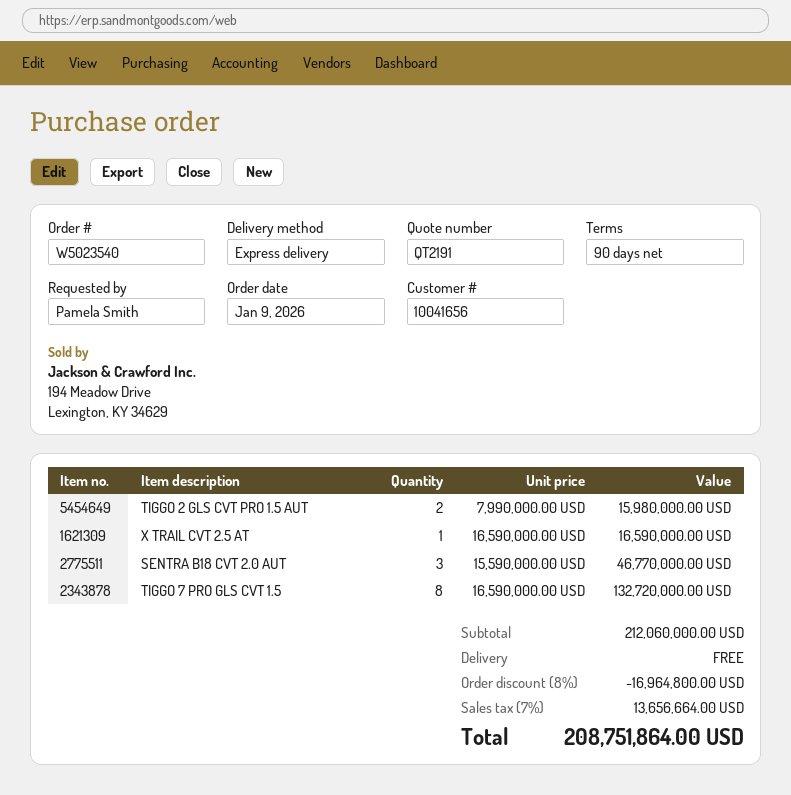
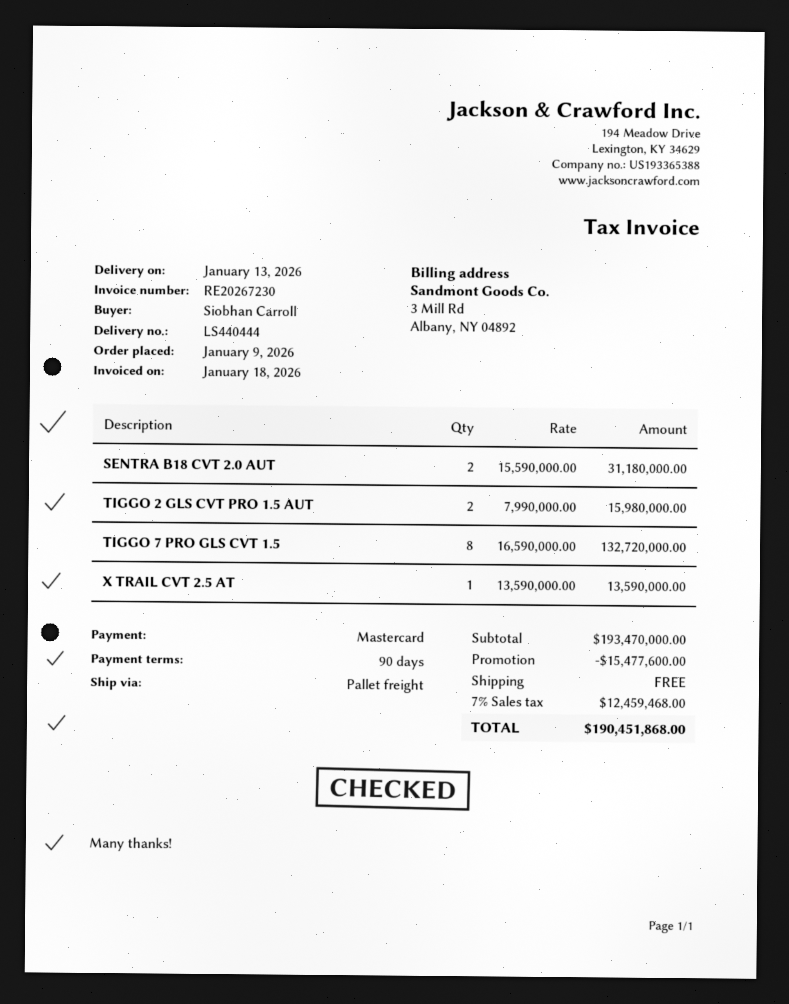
ordered by: Pamela Smith -> Siobhan Carroll
shipping method: express -> pallet freight
X TRAIL CVT 2.5 AT: 1 x 16590000.00 = 16590000.00 -> 1 x 13590000.00 = 13590000.00
SENTRA B18 CVT 2.0 AUT: 3 x 15590000.00 = 46770000.00 -> 2 x 15590000.00 = 31180000.00
subtotal: 212060000.00 -> 193470000.00
discount: 16964800.00 -> 15477600.00
tax: 7% = 13656664.00 -> 7% = 12459468.00
total: 208751864.00 -> 190451868.00

